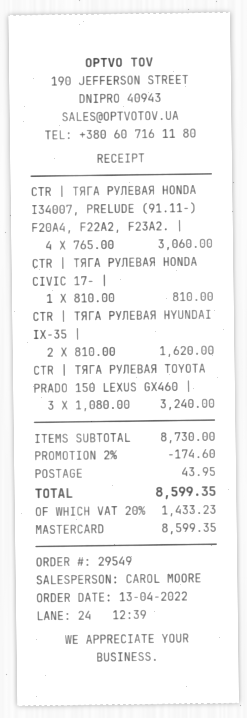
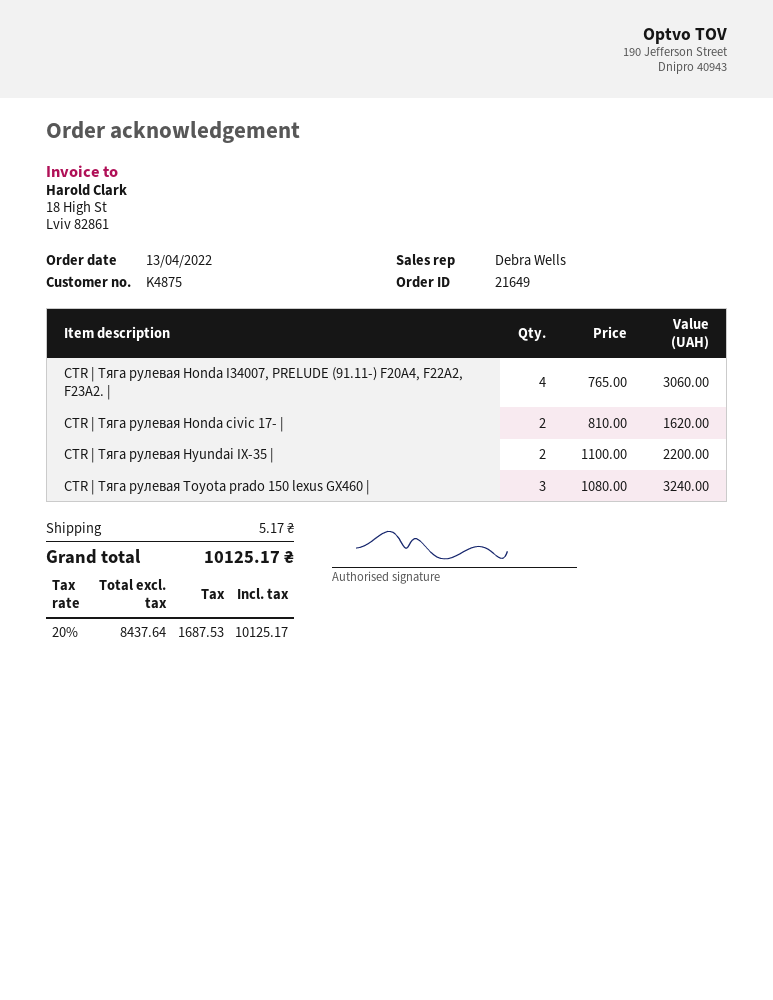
order number: 29549 -> 21649
sales rep: CAROL MOORE -> Debra Wells
CTR | ТЯГА РУЛЕВАЯ HONDA CIVIC 17- |: 1 x 810.00 = 810.00 -> 2 x 810.00 = 1620.00
CTR | ТЯГА РУЛЕВАЯ HYUNDAI IX-35 |: 2 x 810.00 = 1620.00 -> 2 x 1100.00 = 2200.00
discount: 2% = 174.60 -> none
shipping: 43.95 -> 5.17
tax: 20% = 1433.23 -> 20% = 1687.53
total: 8599.35 -> 10125.17

